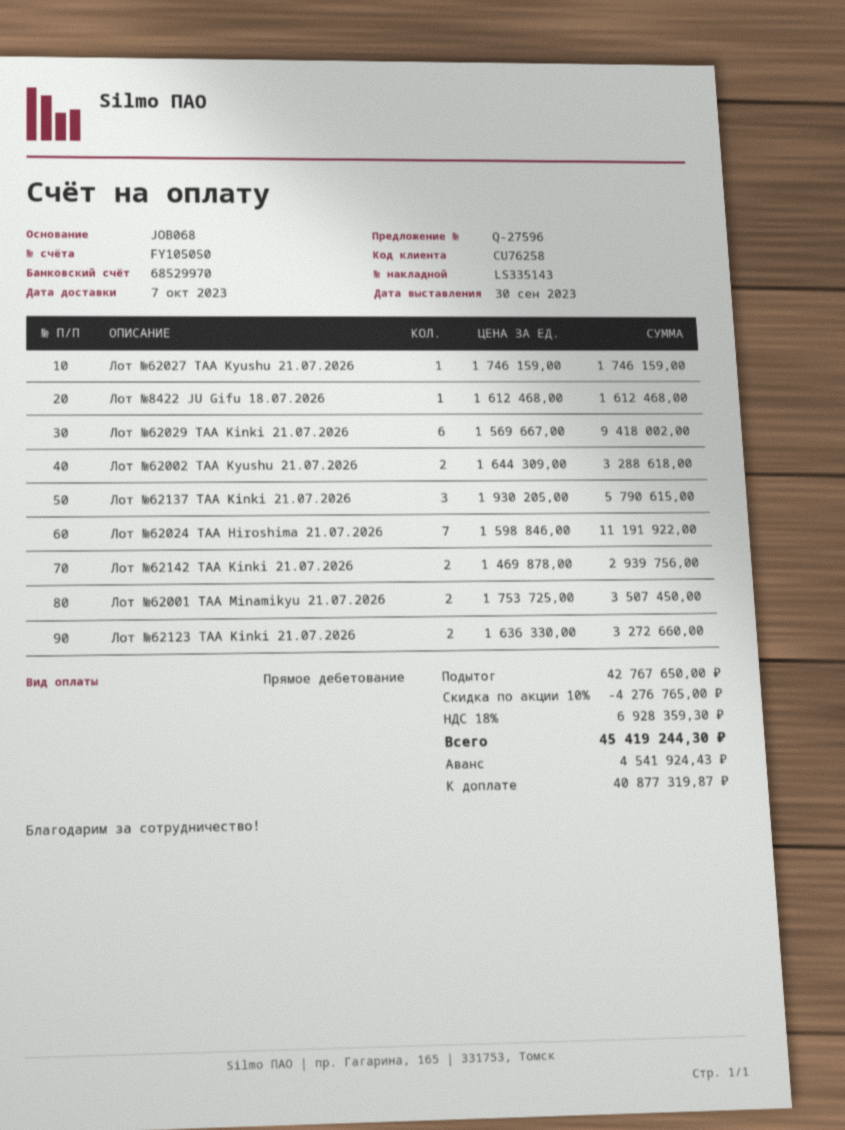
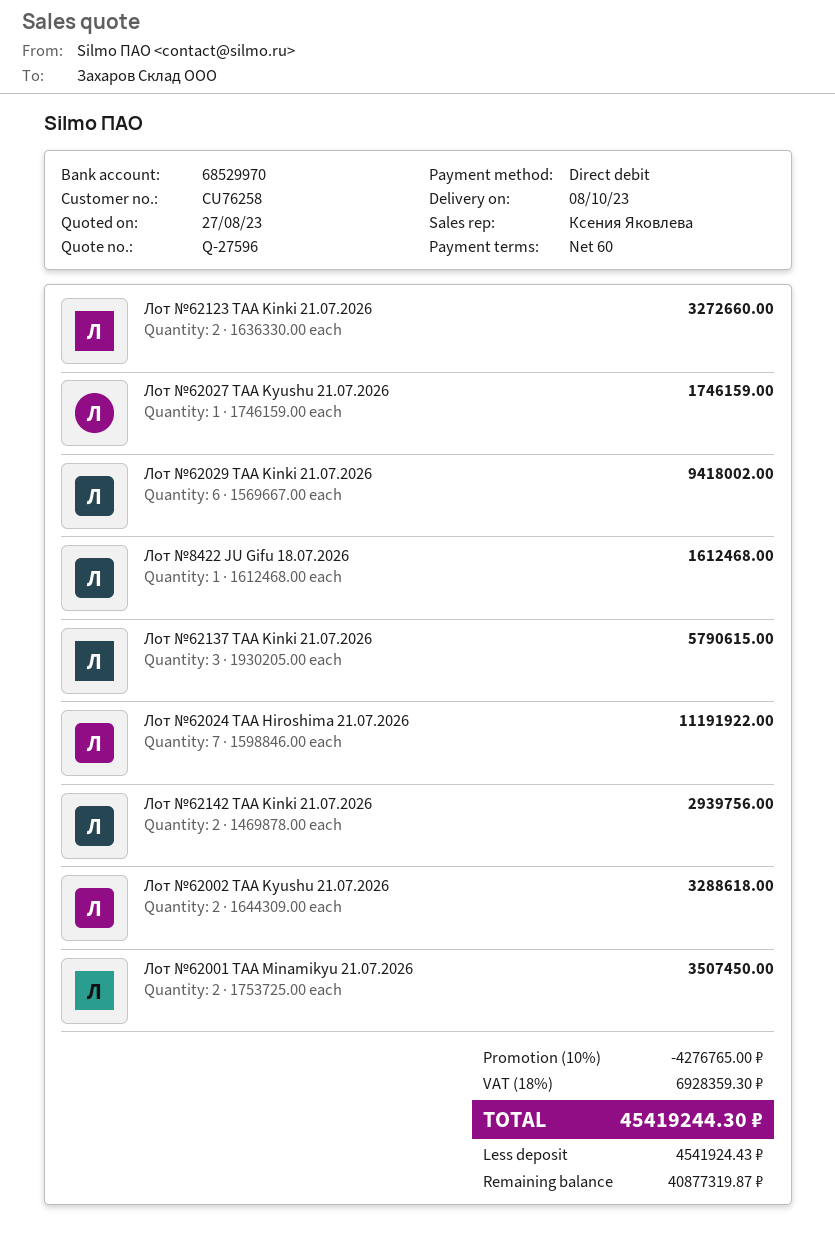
delivery date: 2023-10-07 -> 2023-10-08

